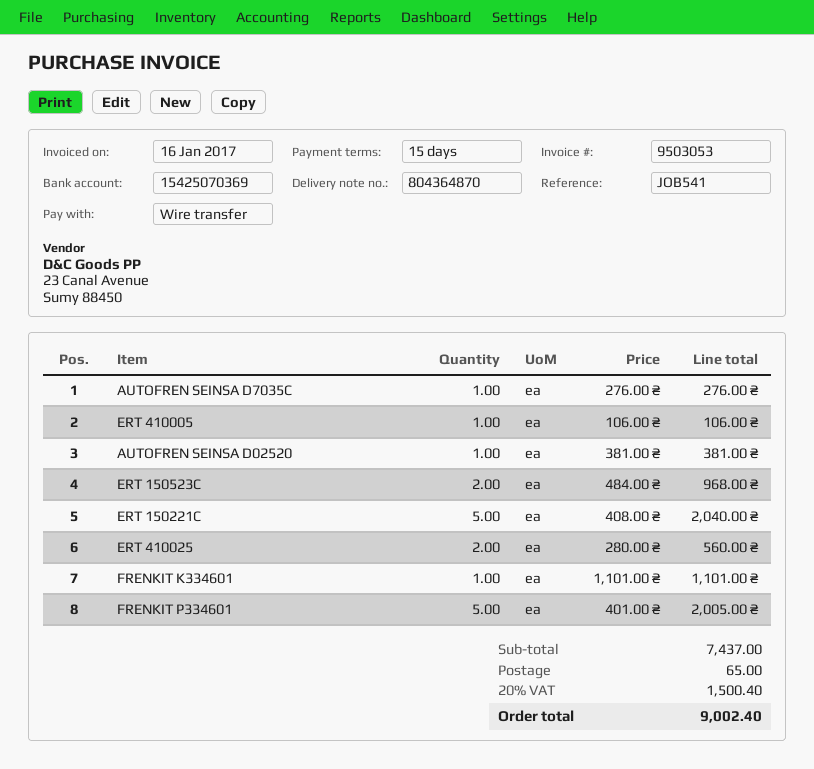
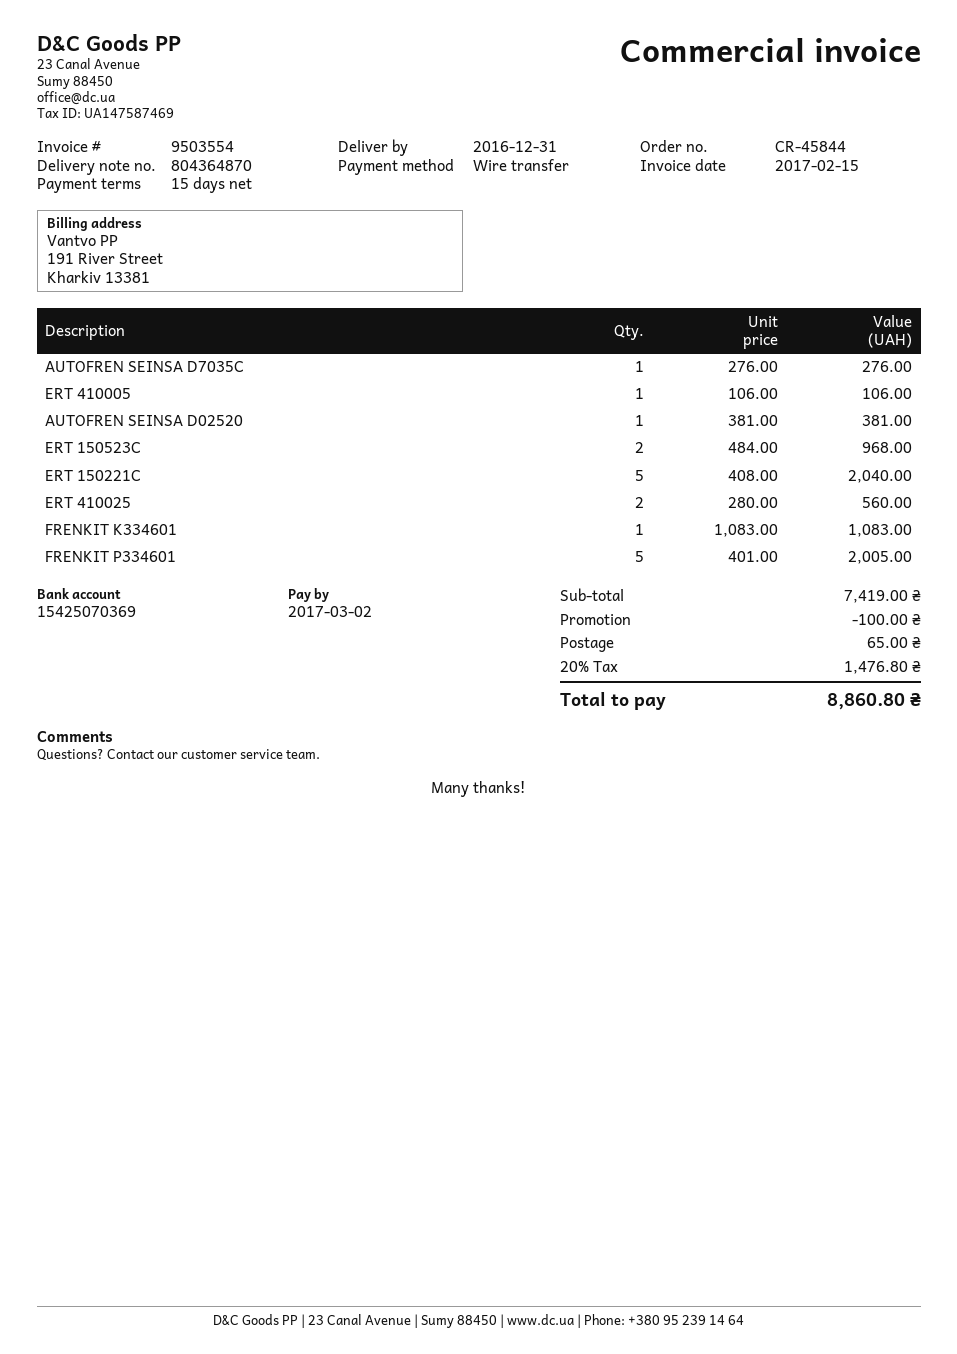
invoice number: 9503053 -> 9503554
invoice date: 2017-01-16 -> 2017-02-15
FRENKIT K334601: 1 x 1101.00 = 1101.00 -> 1 x 1083.00 = 1083.00
subtotal: 7437.00 -> 7419.00
discount: none -> 100.00
tax: 20% = 1500.40 -> 20% = 1476.80
total: 9002.40 -> 8860.80

